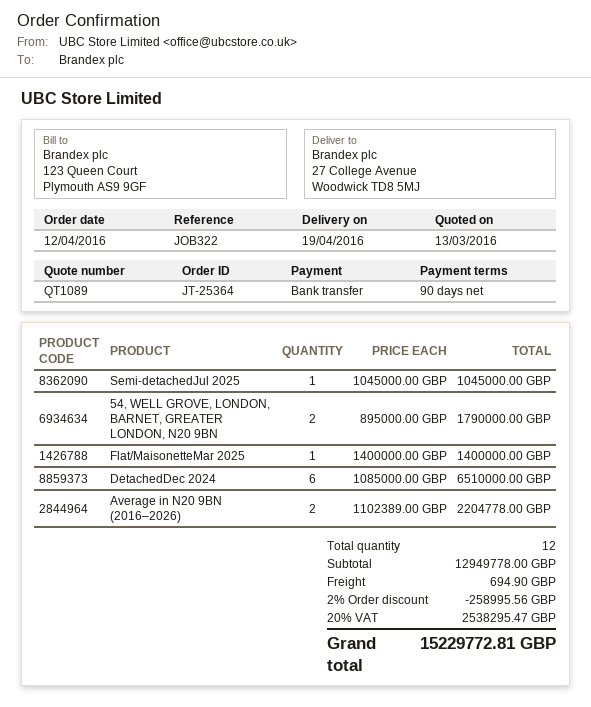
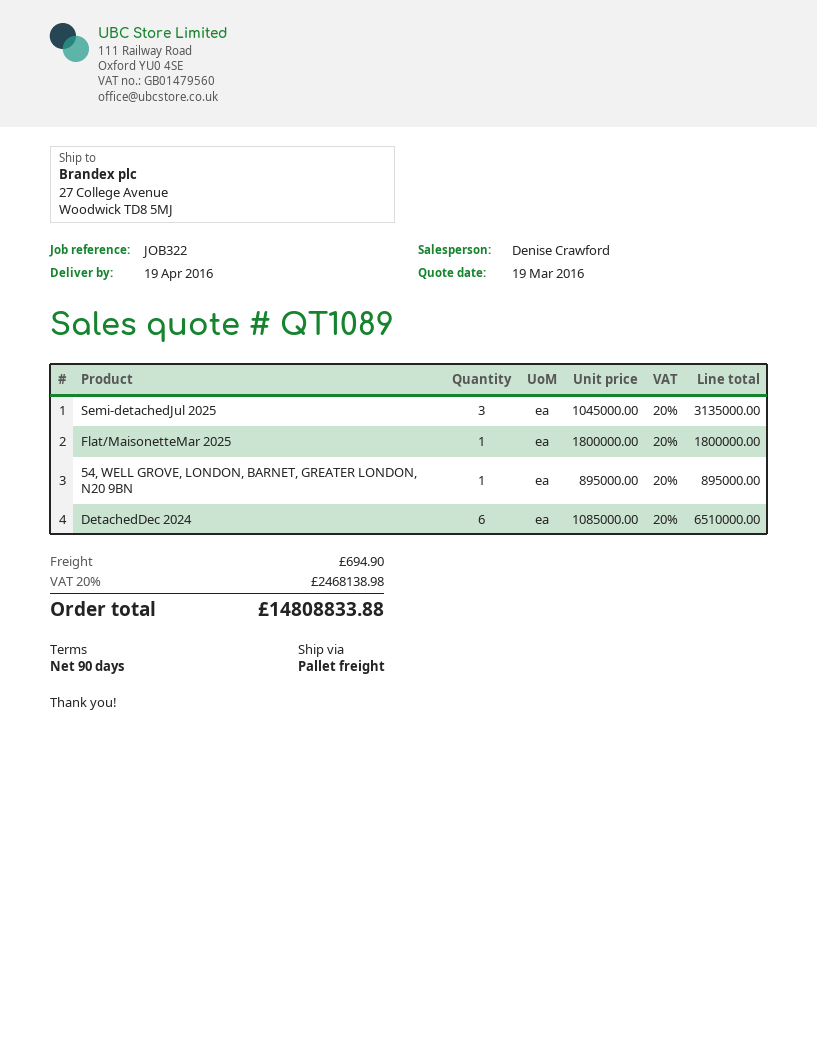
quote date: 2016-03-13 -> 2016-03-19
Semi-detachedJul 2025: 1 x 1045000.00 = 1045000.00 -> 3 x 1045000.00 = 3135000.00
54, WELL GROVE, LONDON, BARNET, GREATER LONDON, N20 9BN: 2 x 895000.00 = 1790000.00 -> 1 x 895000.00 = 895000.00
Flat/MaisonetteMar 2025: 1 x 1400000.00 = 1400000.00 -> 1 x 1800000.00 = 1800000.00
Average in N20 9BN (2016–2026): 2 x 1102389.00 = 2204778.00 -> none
discount: 2% = 258995.56 -> none
tax: 20% = 2538295.47 -> 20% = 2468138.98
total: 15229772.81 -> 14808833.88

